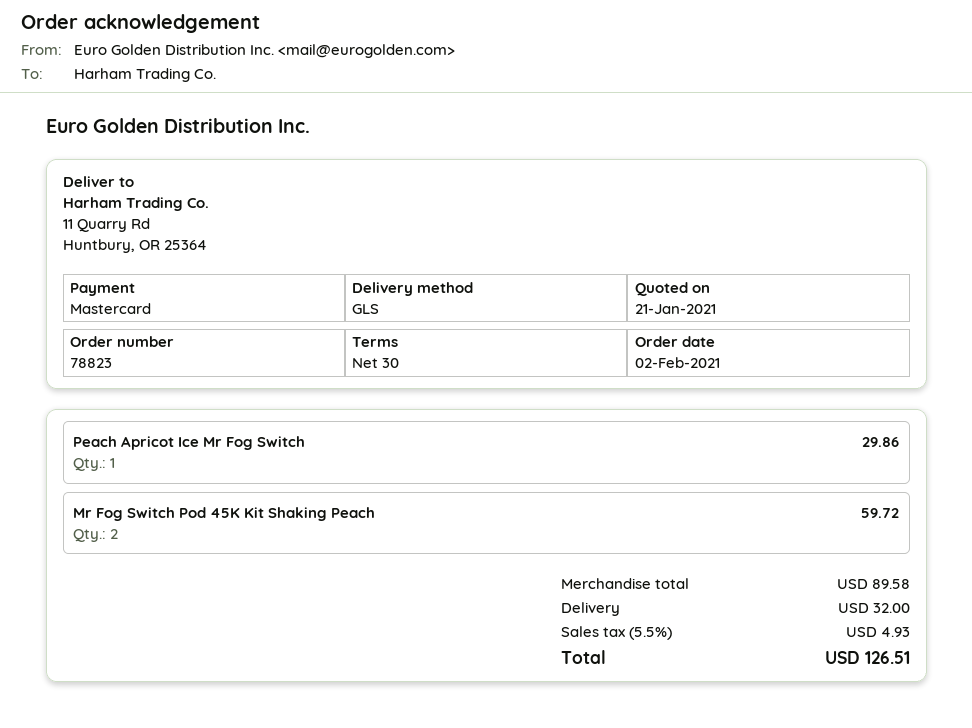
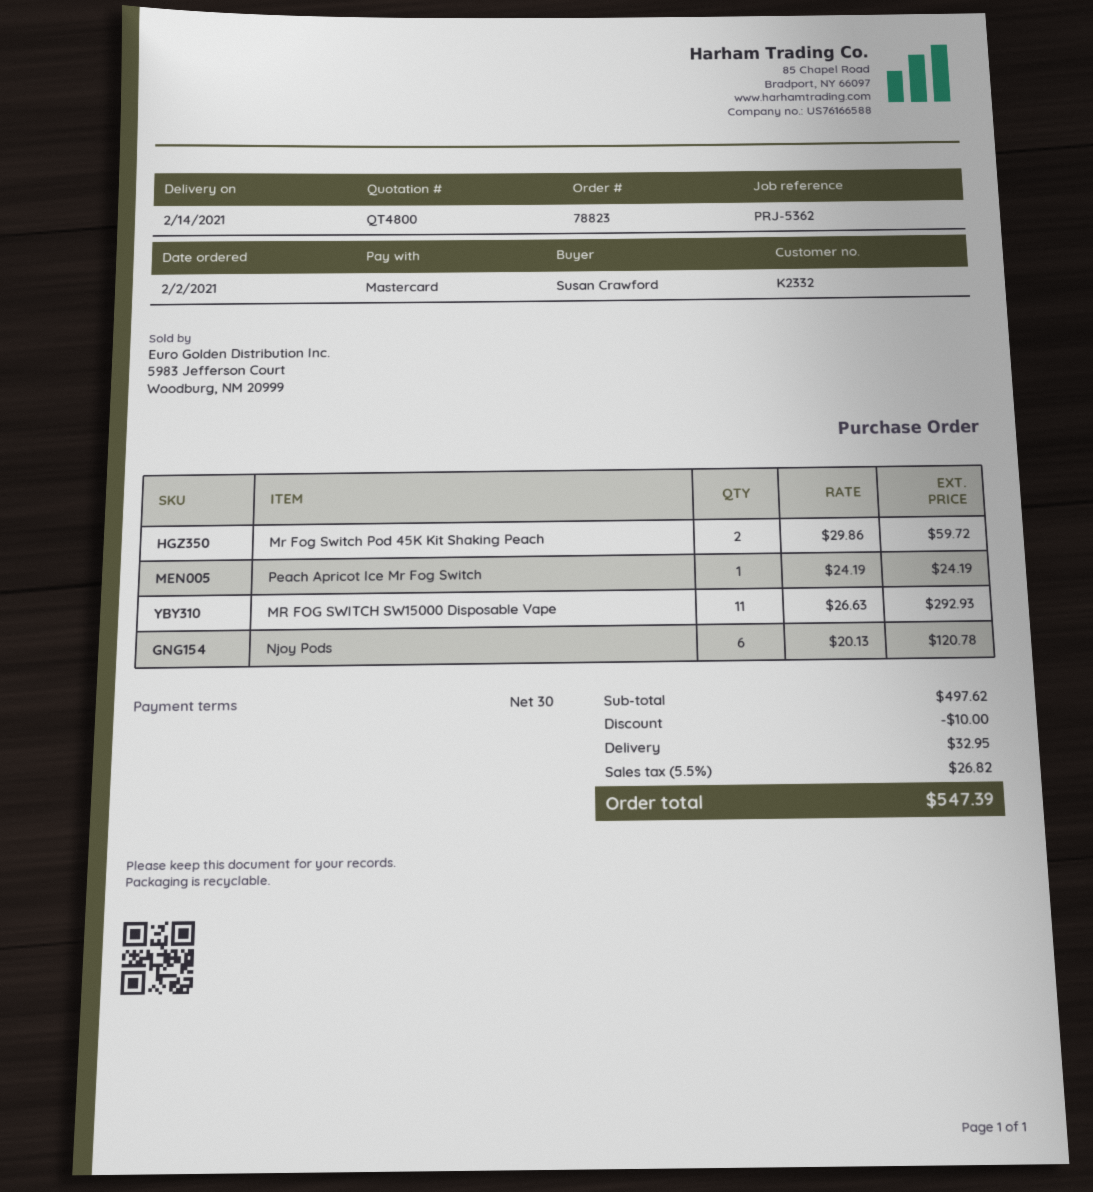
Peach Apricot Ice Mr Fog Switch: 1 for 29.86 -> 1 for 24.19
MR FOG SWITCH SW15000 Disposable Vape: none -> 11 for 292.93
Njoy Pods: none -> 6 for 120.78
subtotal: 89.58 -> 497.62
discount: none -> 10.00
shipping: 32.00 -> 32.95
tax: 5.5% = 4.93 -> 5.5% = 26.82
total: 126.51 -> 547.39

